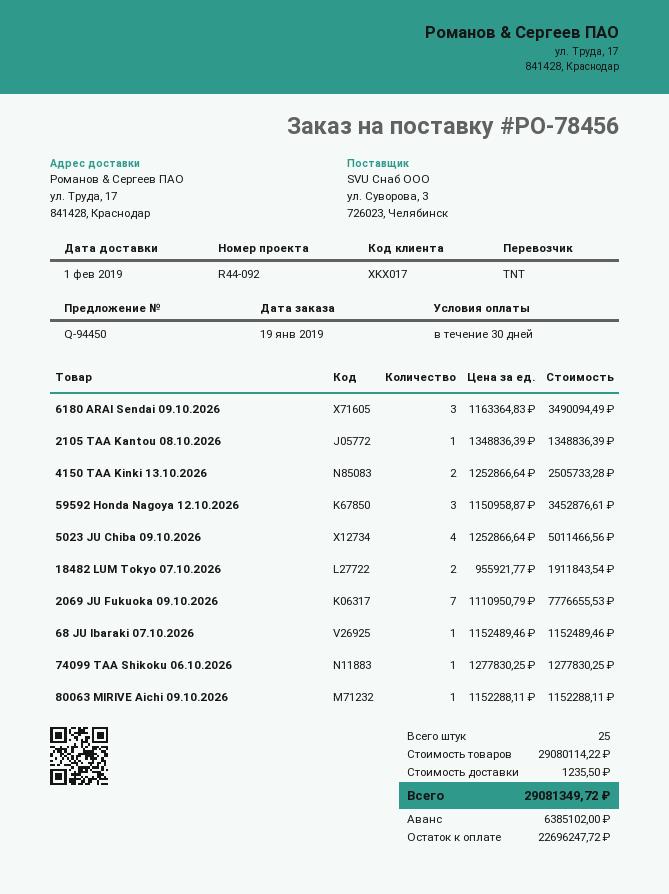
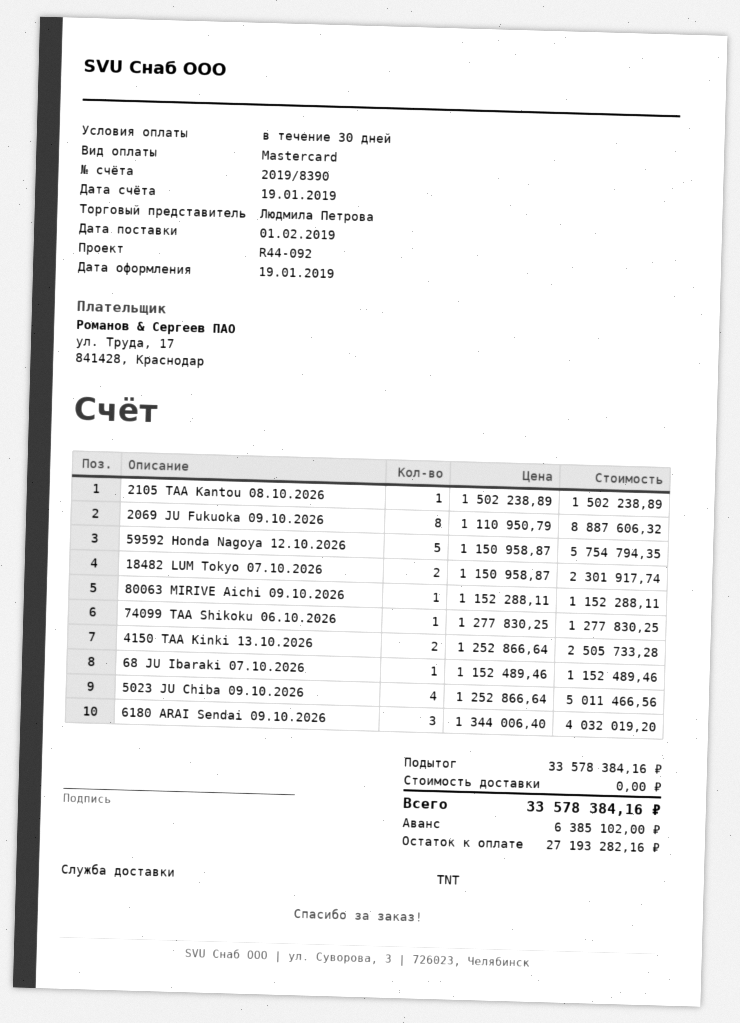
6180 ARAI Sendai 09.10.2026: 3 x 1163364.83 = 3490094.49 -> 3 x 1344006.40 = 4032019.20
2105 TAA Kantou 08.10.2026: 1 x 1348836.39 = 1348836.39 -> 1 x 1502238.89 = 1502238.89
59592 Honda Nagoya 12.10.2026: 3 x 1150958.87 = 3452876.61 -> 5 x 1150958.87 = 5754794.35
18482 LUM Tokyo 07.10.2026: 2 x 955921.77 = 1911843.54 -> 2 x 1150958.87 = 2301917.74
2069 JU Fukuoka 09.10.2026: 7 x 1110950.79 = 7776655.53 -> 8 x 1110950.79 = 8887606.32
subtotal: 29080114.22 -> 33578384.16
shipping: 1235.50 -> 0.00
total: 29081349.72 -> 33578384.16
balance: 22696247.72 -> 27193282.16

